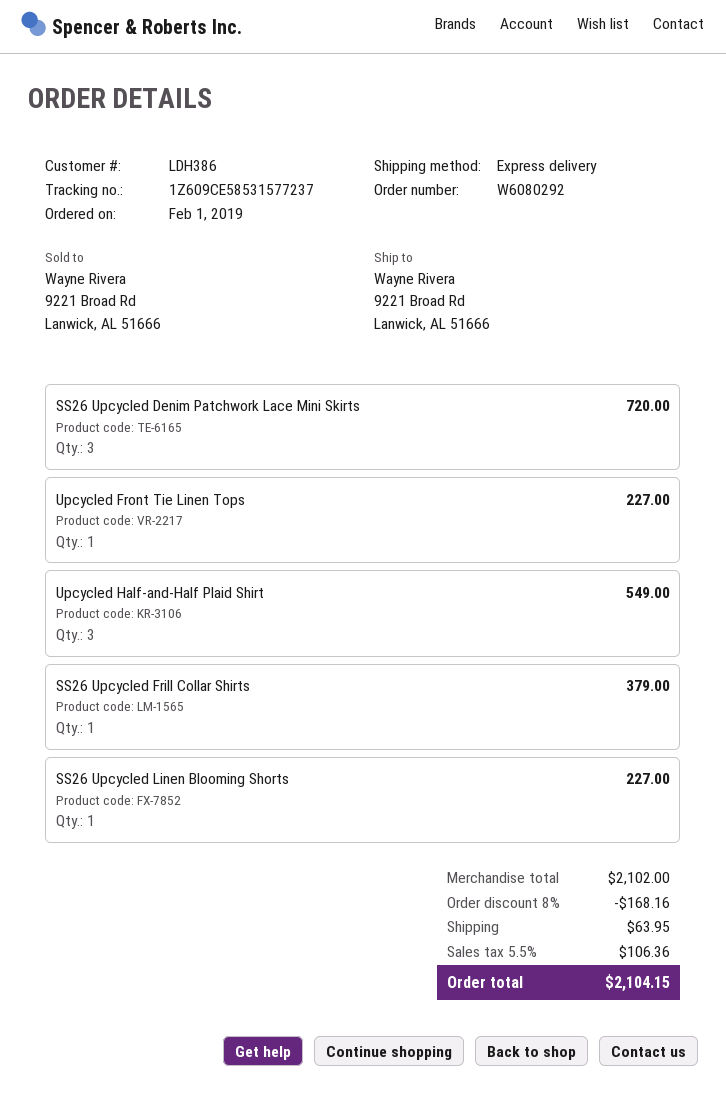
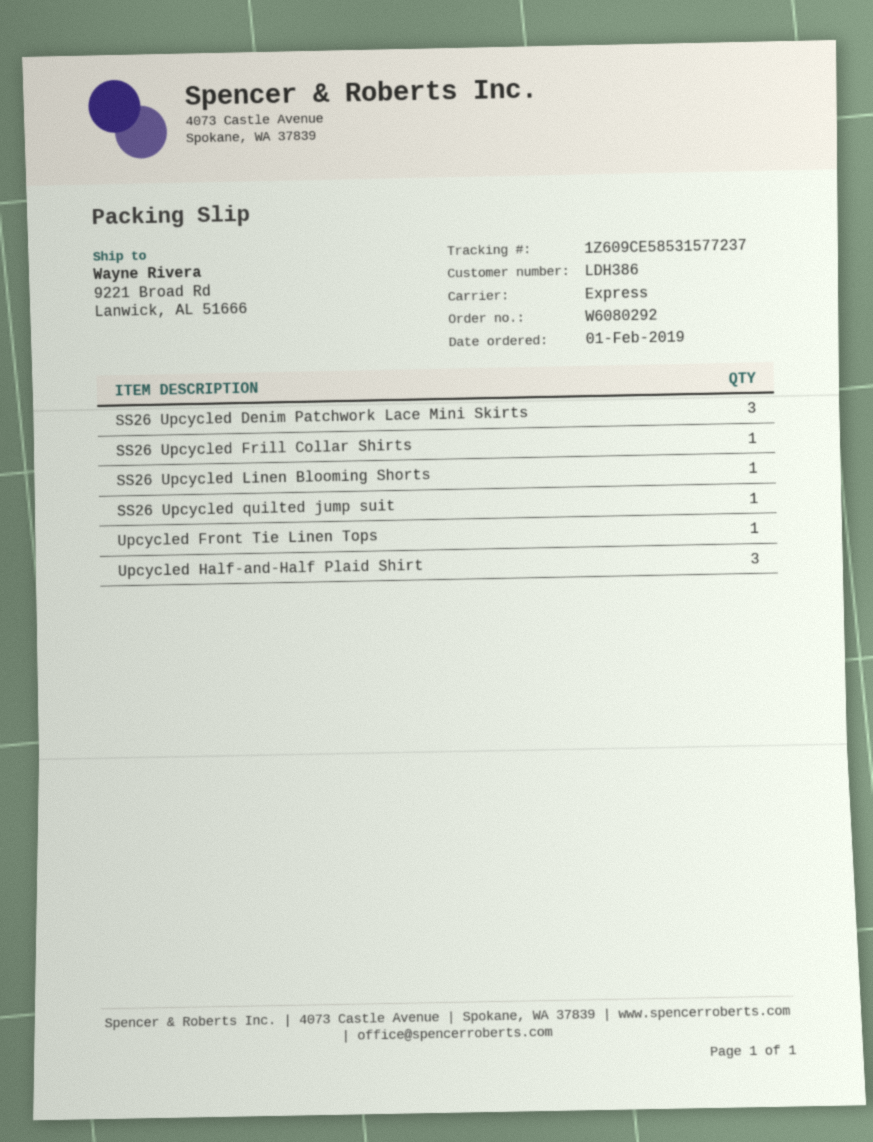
SS26 Upcycled quilted jump suit: none -> 1

